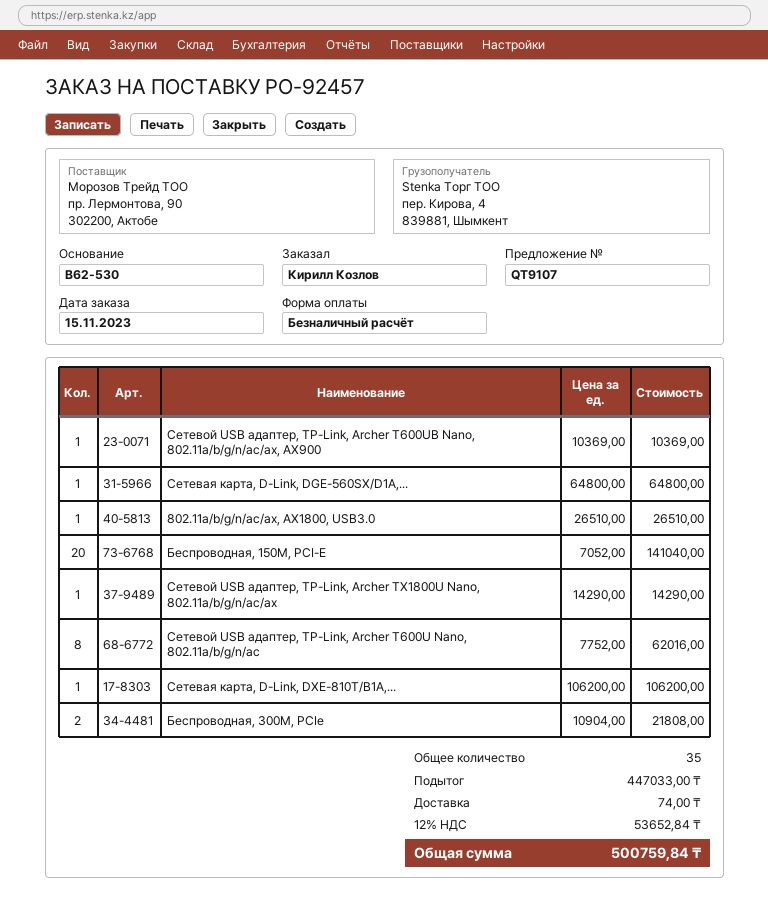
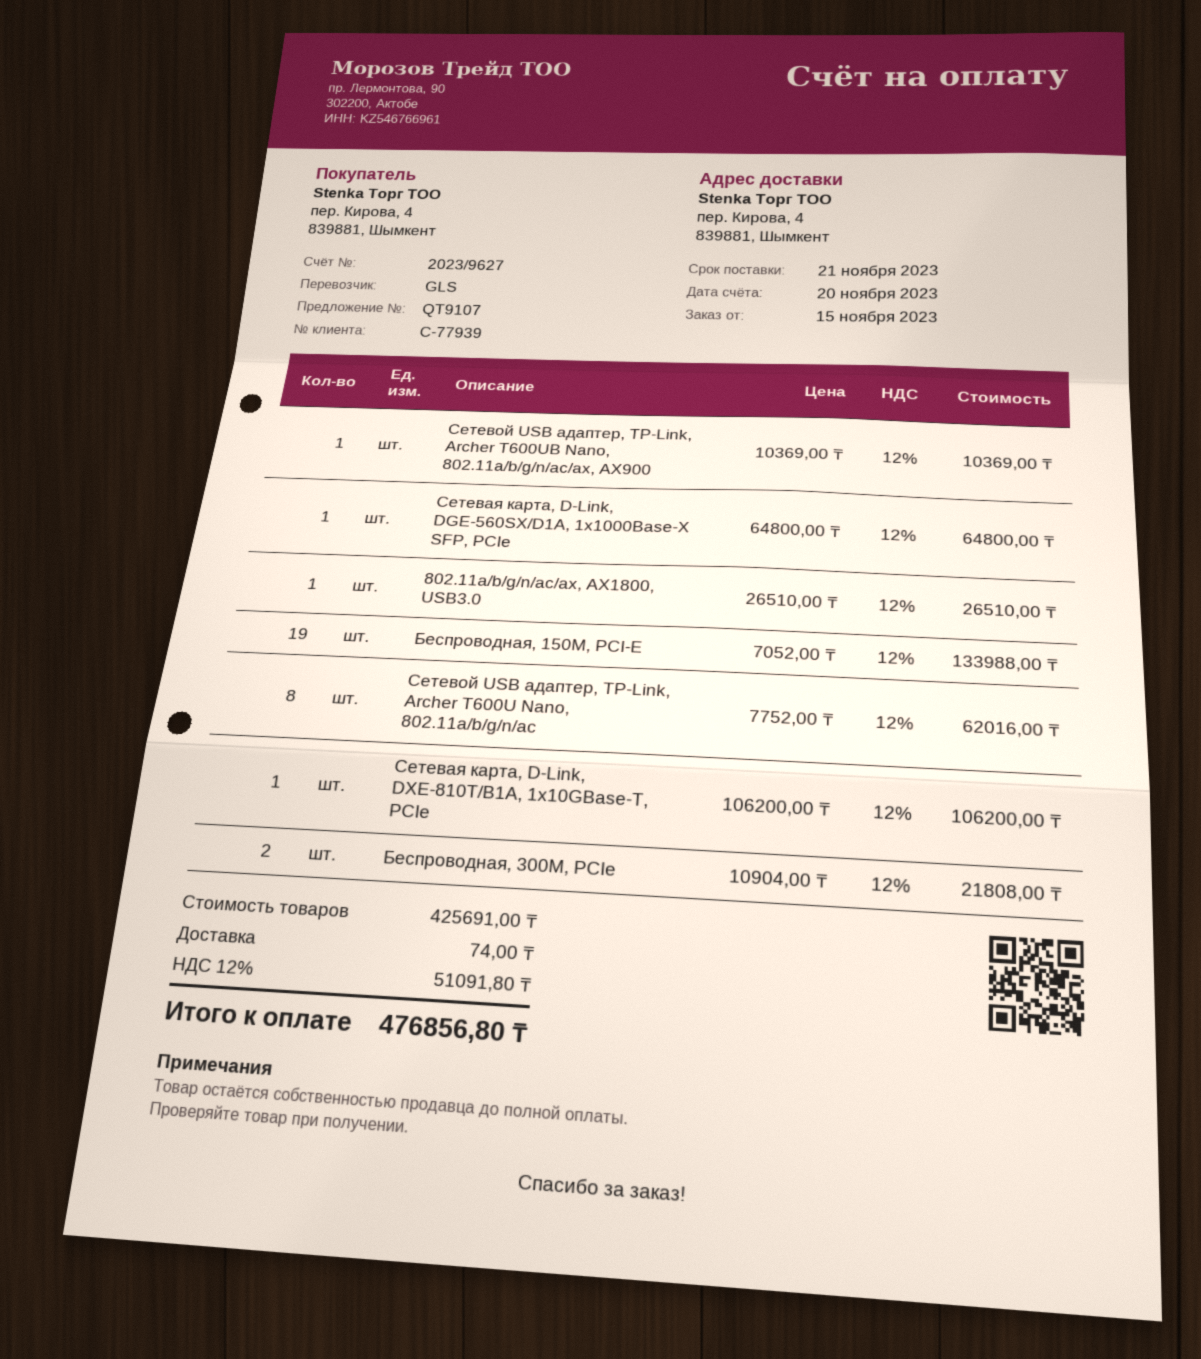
Беспроводная, 150M, PCI-E: 20 x 7052.00 = 141040.00 -> 19 x 7052.00 = 133988.00
Сетевой USB адаптер, TP-Link, Archer TX1800U Nano, 802.11a/b/g/n/ac/ax: 1 x 14290.00 = 14290.00 -> none
subtotal: 447033.00 -> 425691.00
tax: 12% = 53652.84 -> 12% = 51091.80
total: 500759.84 -> 476856.80

